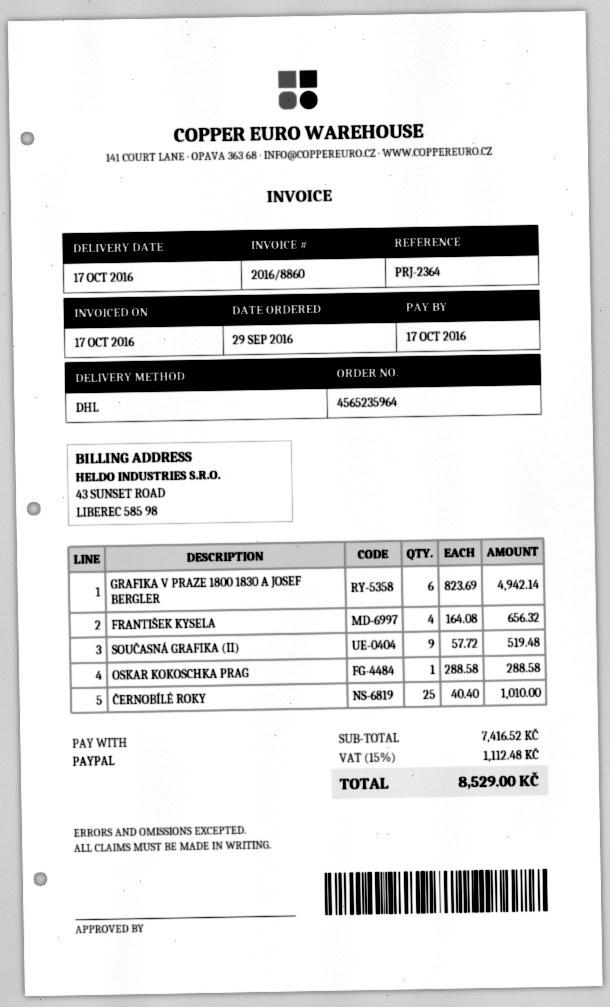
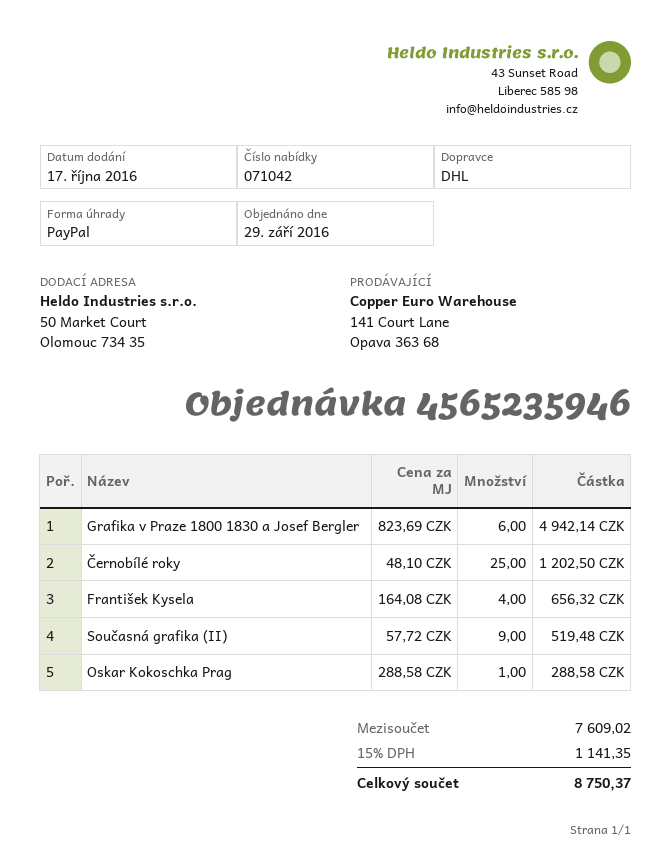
order number: 4565235964 -> 4565235946
ČERNOBÍLÉ ROKY: 25 x 40.40 = 1010.00 -> 25 x 48.10 = 1202.50
subtotal: 7416.52 -> 7609.02
tax: 15% = 1112.48 -> 15% = 1141.35
total: 8529.00 -> 8750.37

